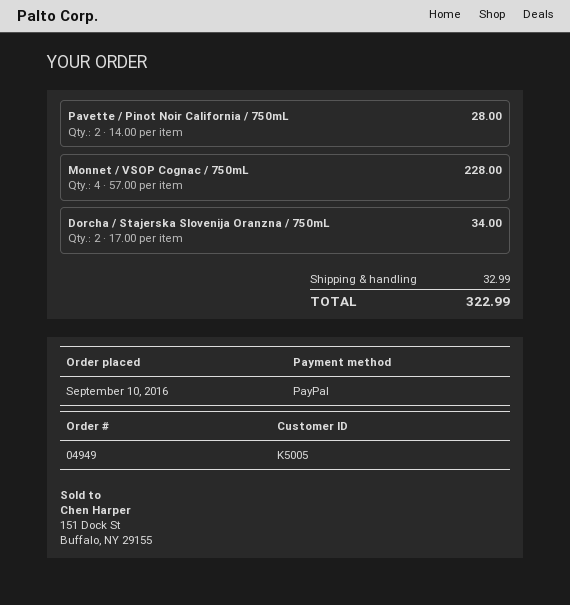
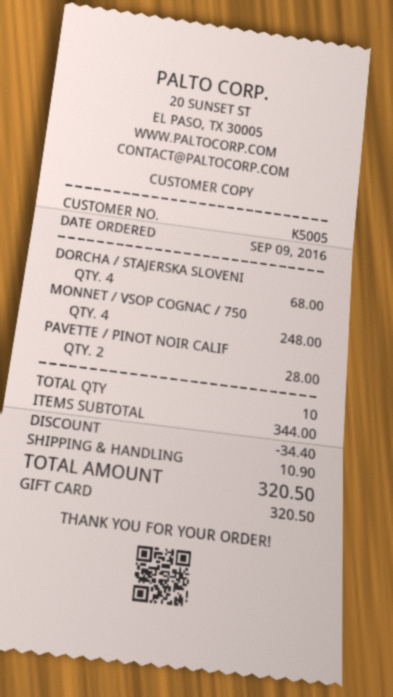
order date: 2016-09-10 -> 2016-09-09
payment method: PayPal -> gift card
Monnet / VSOP Cognac / 750mL: 4 for 228.00 -> 4 for 248.00
Dorcha / Stajerska Slovenija Oranzna / 750mL: 2 for 34.00 -> 4 for 68.00
discount: none -> 34.40
shipping: 32.99 -> 10.90
total: 322.99 -> 320.50

